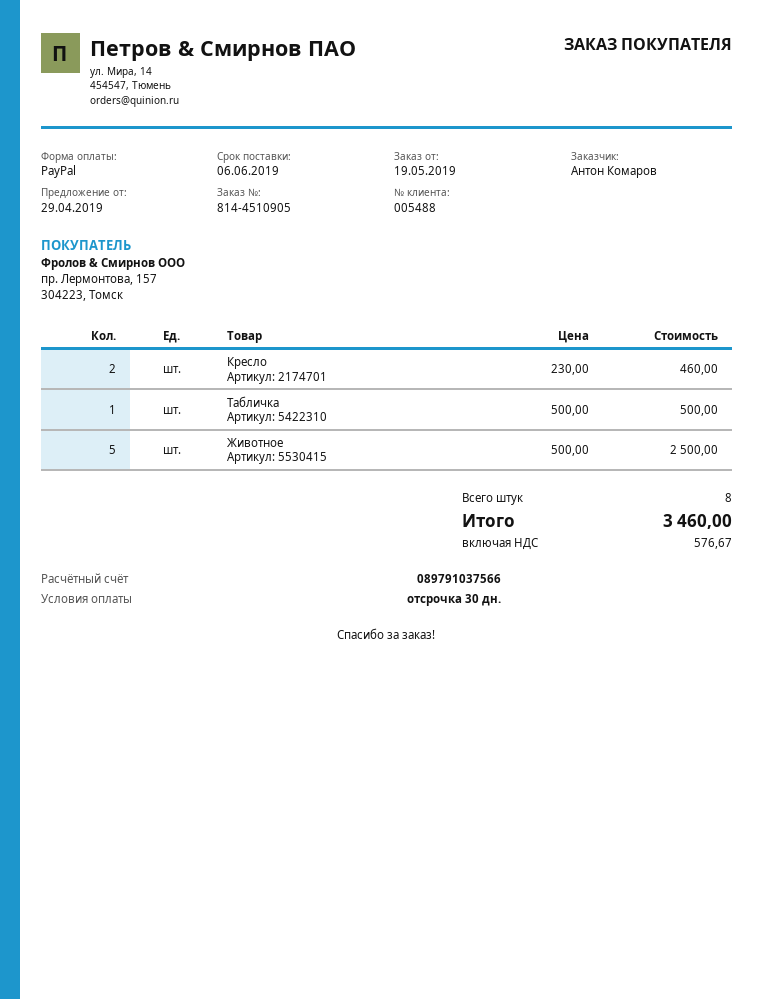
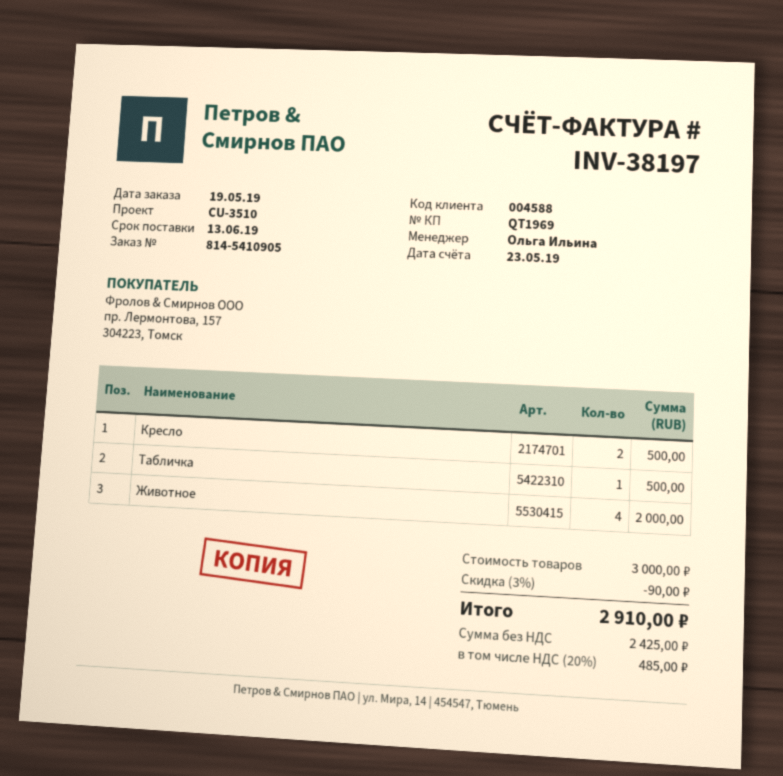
order number: 814-4510905 -> 814-5410905
delivery date: 2019-06-06 -> 2019-06-13
customer number: 005488 -> 004588
Кресло: 2 for 460.00 -> 2 for 500.00
Животное: 5 for 2500.00 -> 4 for 2000.00
discount: none -> 3% = 90.00
tax: 576.67 -> 485.00
total: 3460.00 -> 2910.00

